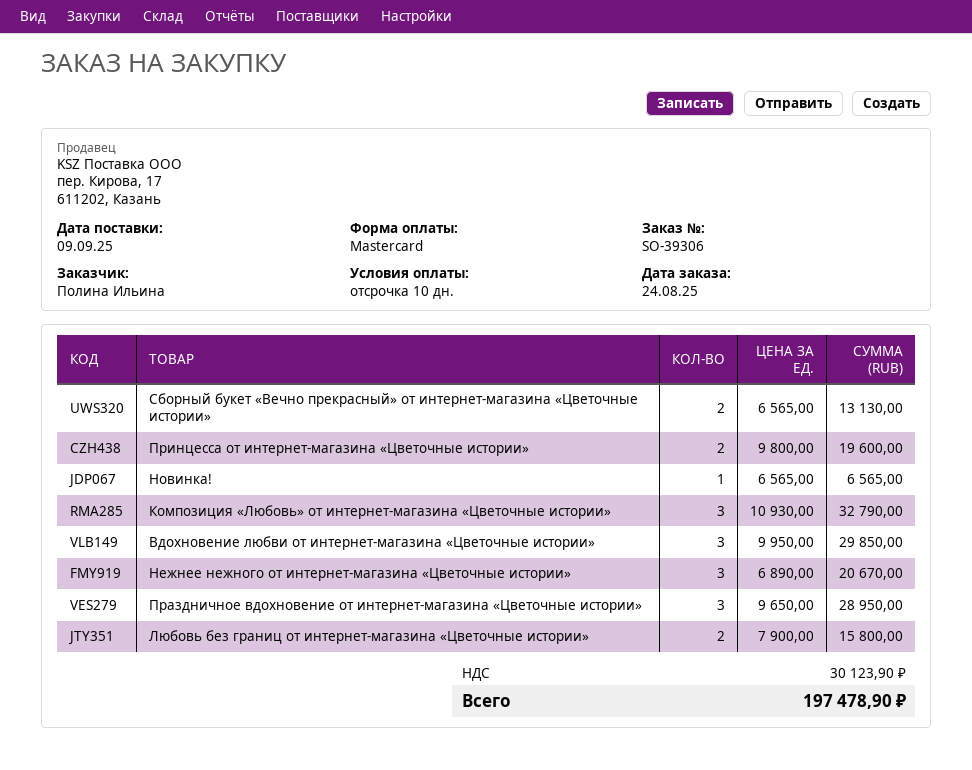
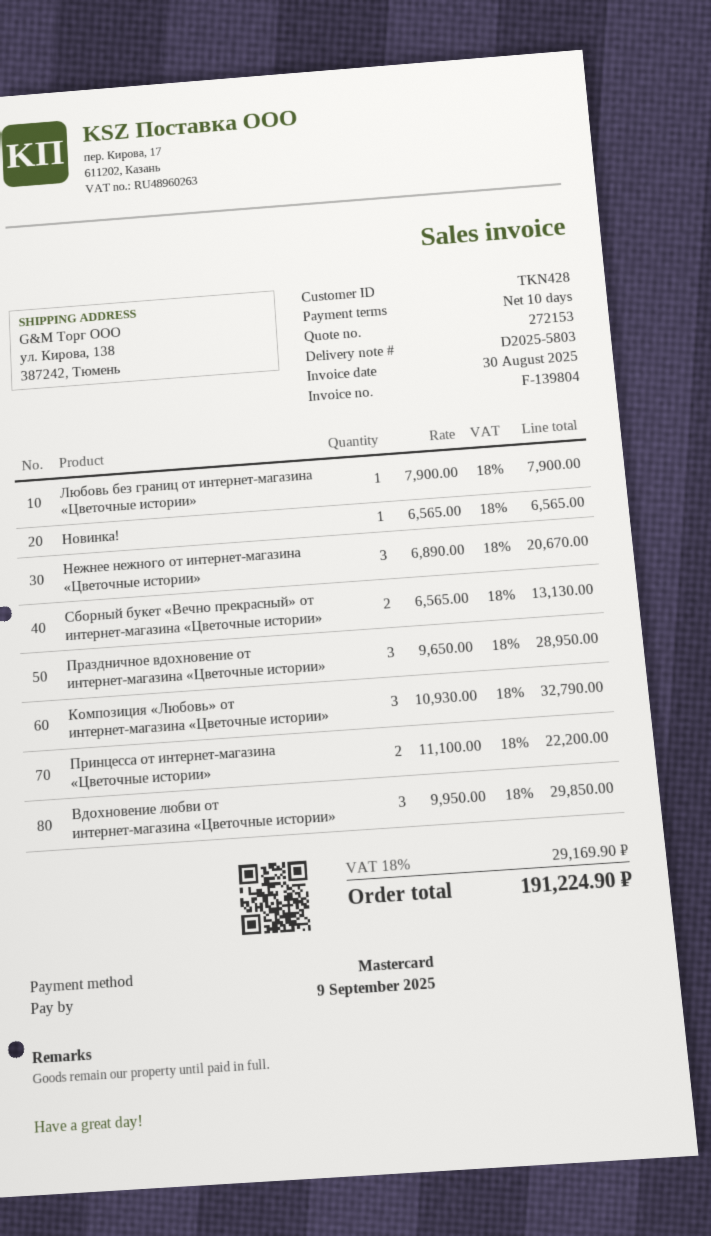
Принцесса от интернет-магазина «Цветочные истории»: 2 x 9800.00 = 19600.00 -> 2 x 11100.00 = 22200.00
Любовь без границ от интернет-магазина «Цветочные истории»: 2 x 7900.00 = 15800.00 -> 1 x 7900.00 = 7900.00
tax: 30123.90 -> 29169.90
total: 197478.90 -> 191224.90

